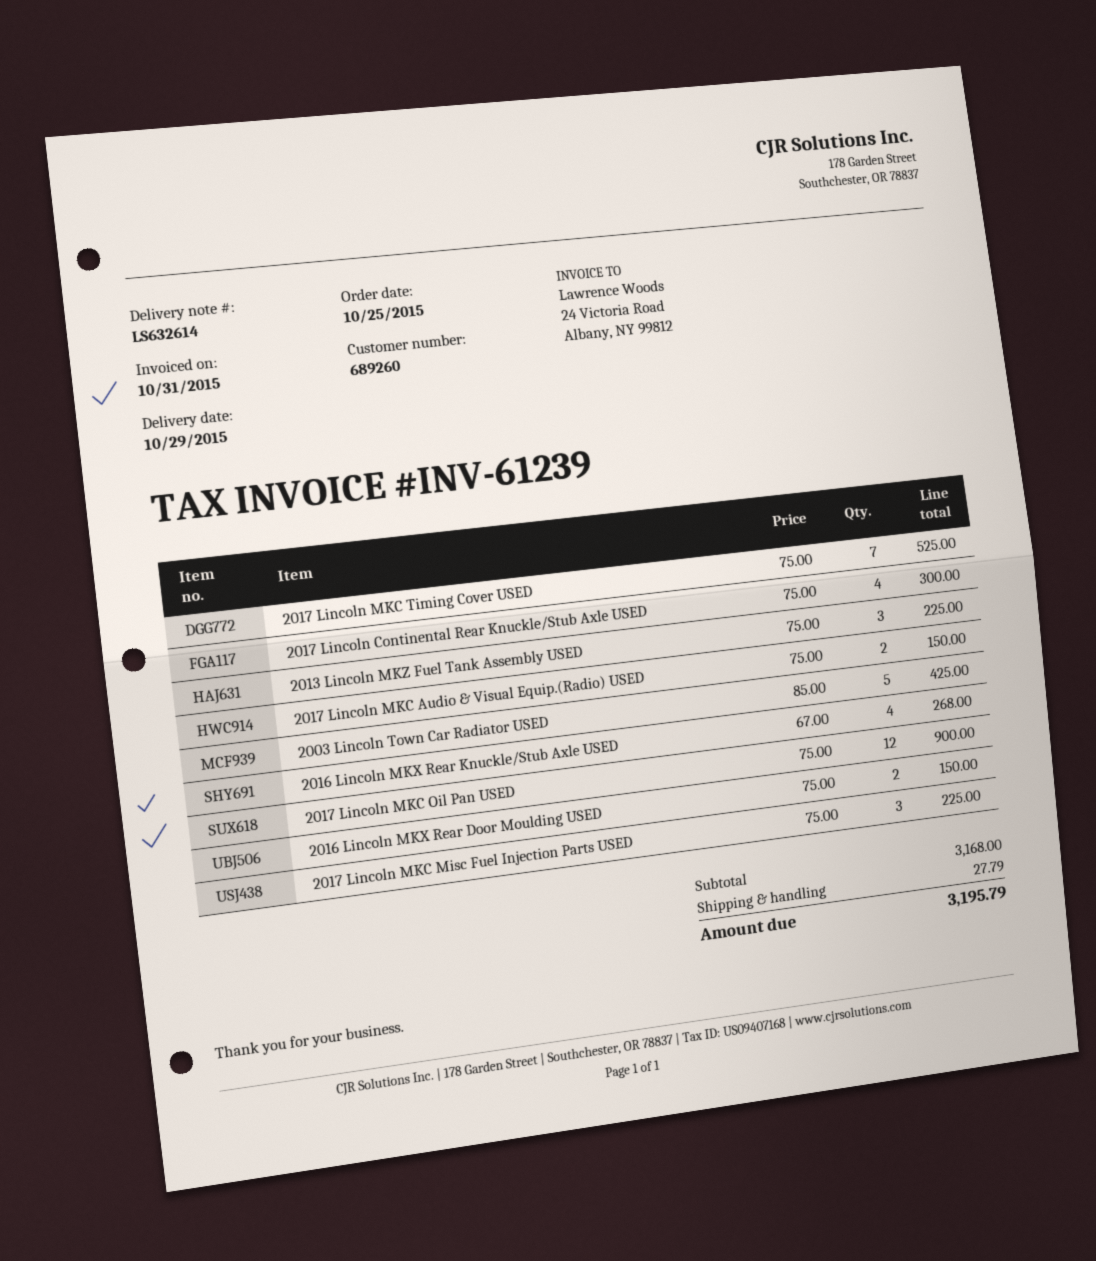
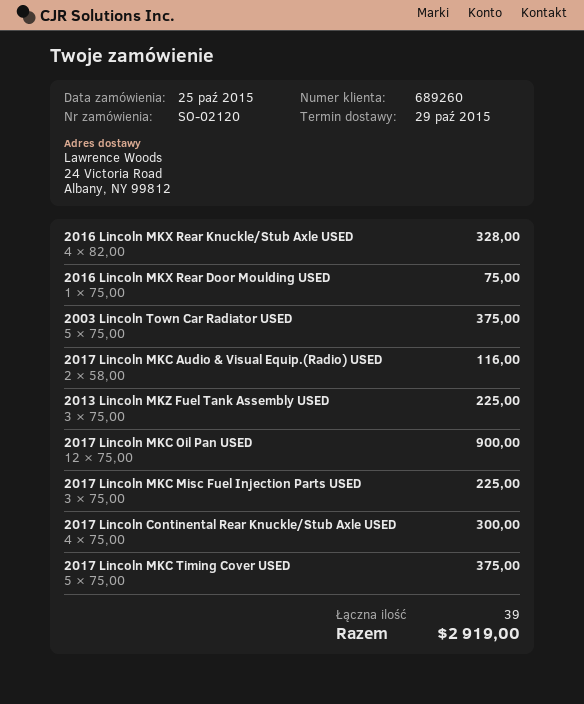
2017 Lincoln MKC Timing Cover USED: 7 x 75.00 = 525.00 -> 5 x 75.00 = 375.00
2017 Lincoln MKC Audio & Visual Equip.(Radio) USED: 2 x 75.00 = 150.00 -> 2 x 58.00 = 116.00
2003 Lincoln Town Car Radiator USED: 5 x 85.00 = 425.00 -> 5 x 75.00 = 375.00
2016 Lincoln MKX Rear Knuckle/Stub Axle USED: 4 x 67.00 = 268.00 -> 4 x 82.00 = 328.00
2016 Lincoln MKX Rear Door Moulding USED: 2 x 75.00 = 150.00 -> 1 x 75.00 = 75.00
shipping: 27.79 -> none
total: 3195.79 -> 2919.00

